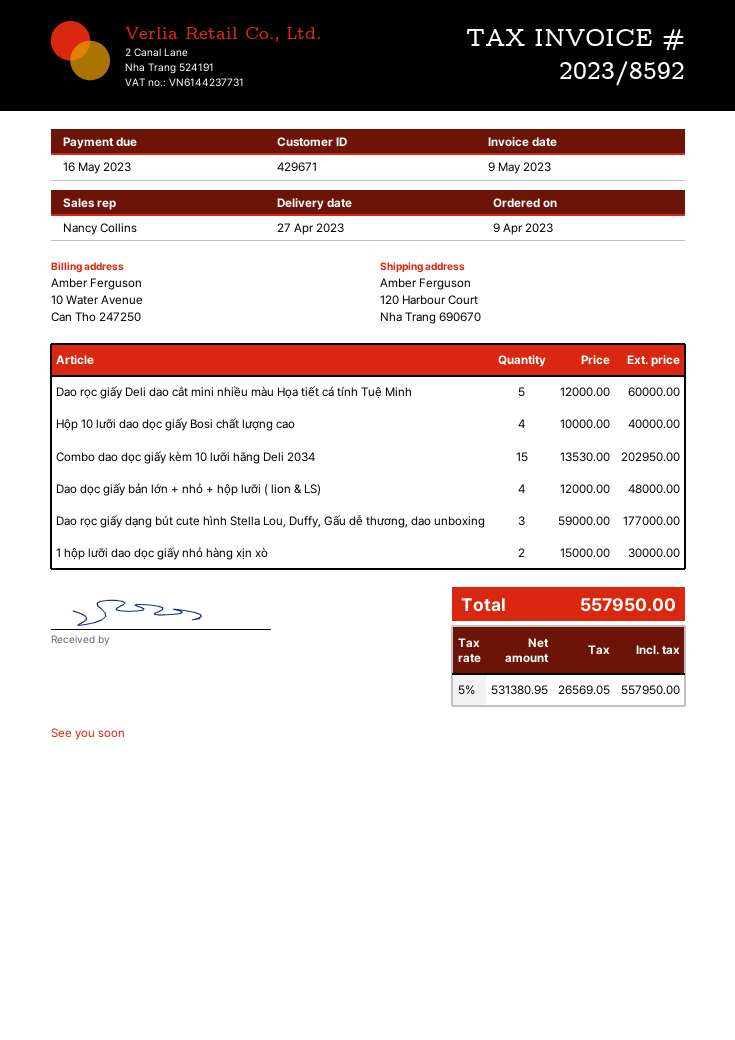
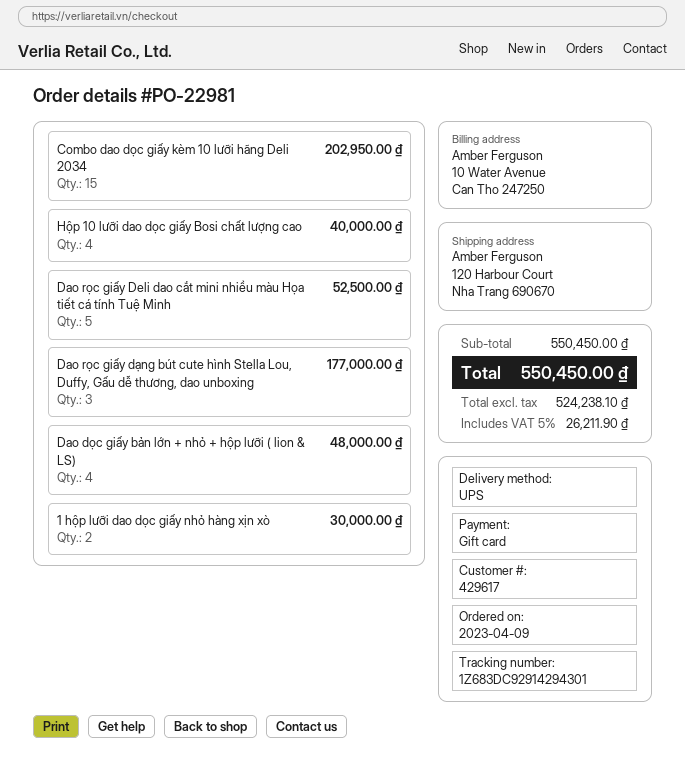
customer number: 429671 -> 429617
Dao rọc giấy Deli dao cắt mini nhiều màu Họa tiết cá tính Tuệ Minh: 5 for 60000.00 -> 5 for 52500.00
net: 531380.95 -> 524238.10
tax: 5% = 26569.05 -> 5% = 26211.90
total: 557950.00 -> 550450.00

